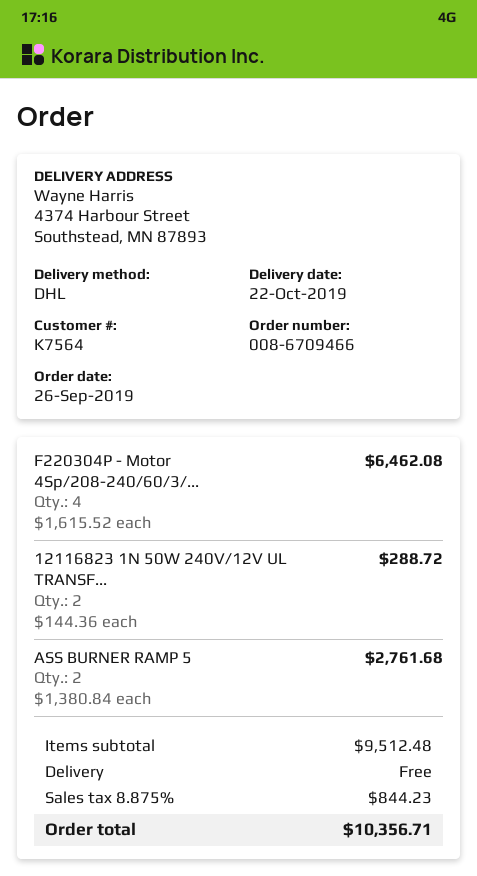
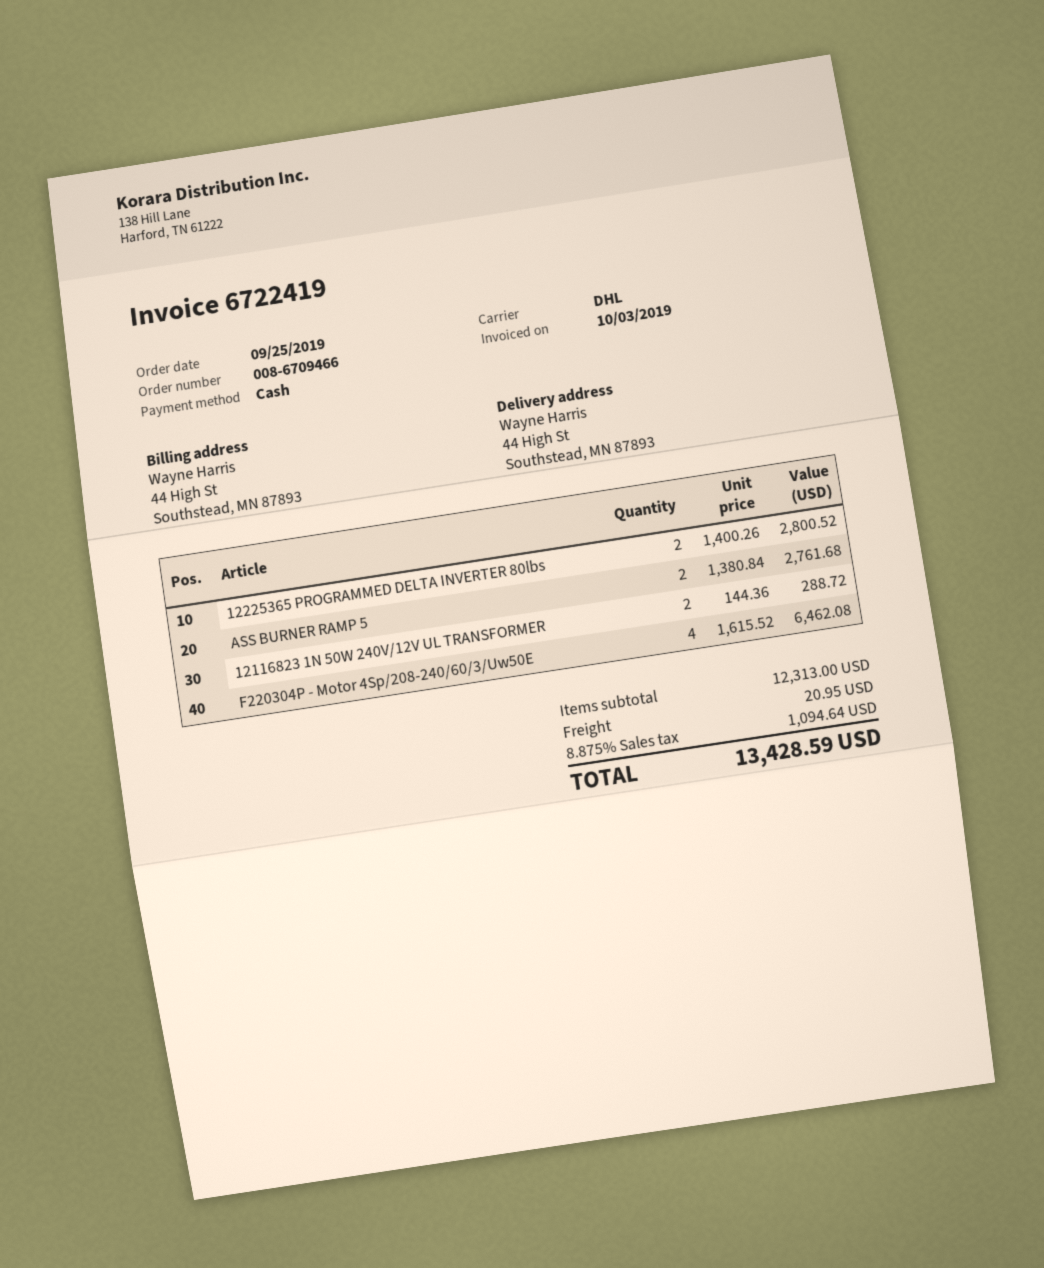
order date: 2019-09-26 -> 2019-09-25
ship to: 4374 Harbour Street, Southstead, MN 87893 -> 44 High St, Southstead, MN 87893
12225365 PROGRAMMED DELTA INVERTER 80lbs: none -> 2 x 1400.26 = 2800.52
subtotal: 9512.48 -> 12313.00
shipping: 0.00 -> 20.95
tax: 8.875% = 844.23 -> 8.875% = 1094.64
total: 10356.71 -> 13428.59

